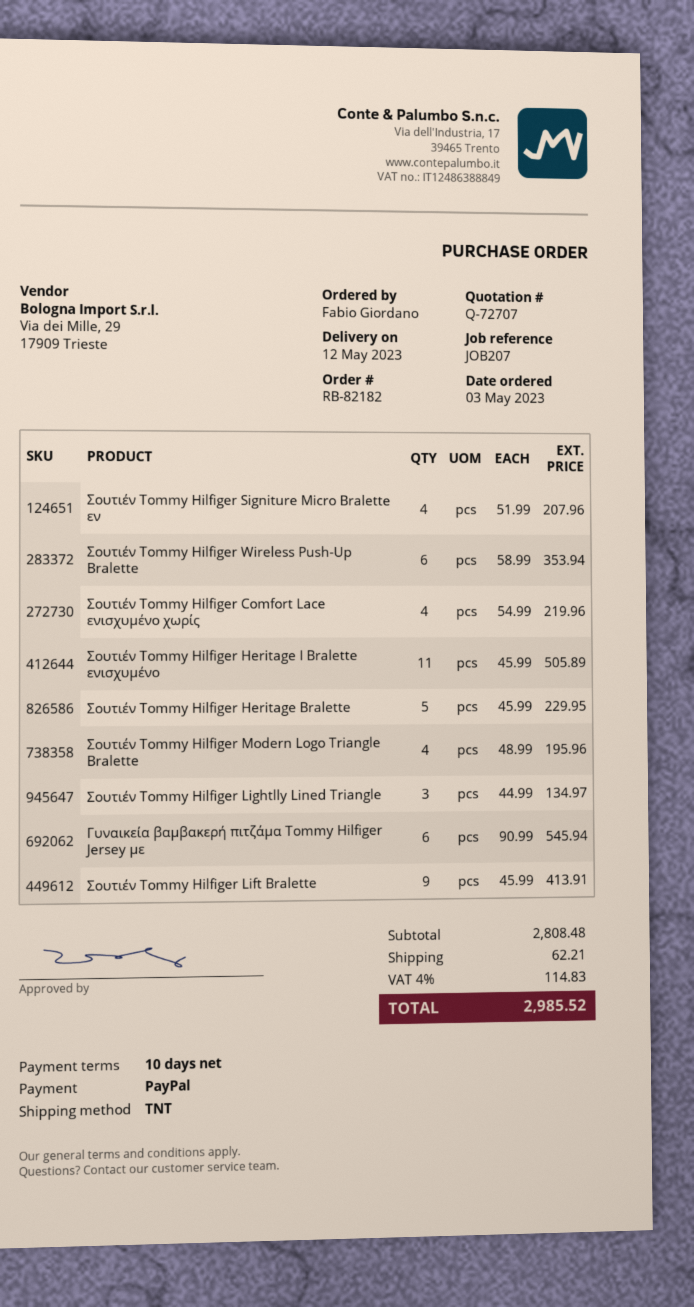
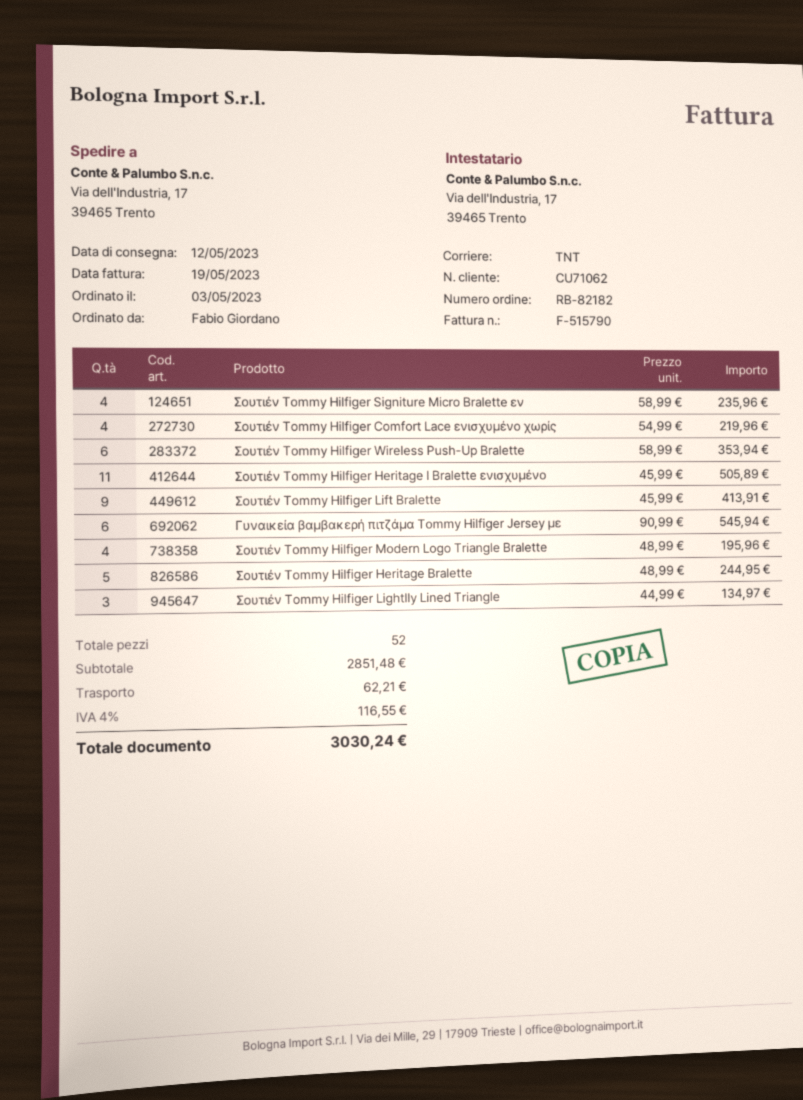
Σουτιέν Tommy Hilfiger Signiture Micro Bralette εν: 4 x 51.99 = 207.96 -> 4 x 58.99 = 235.96
Σουτιέν Tommy Hilfiger Heritage Bralette: 5 x 45.99 = 229.95 -> 5 x 48.99 = 244.95
subtotal: 2808.48 -> 2851.48
tax: 4% = 114.83 -> 4% = 116.55
total: 2985.52 -> 3030.24

